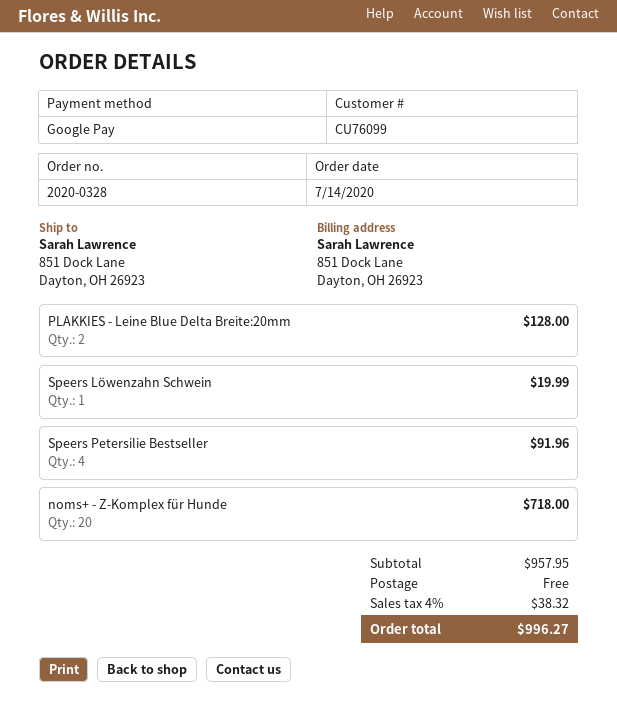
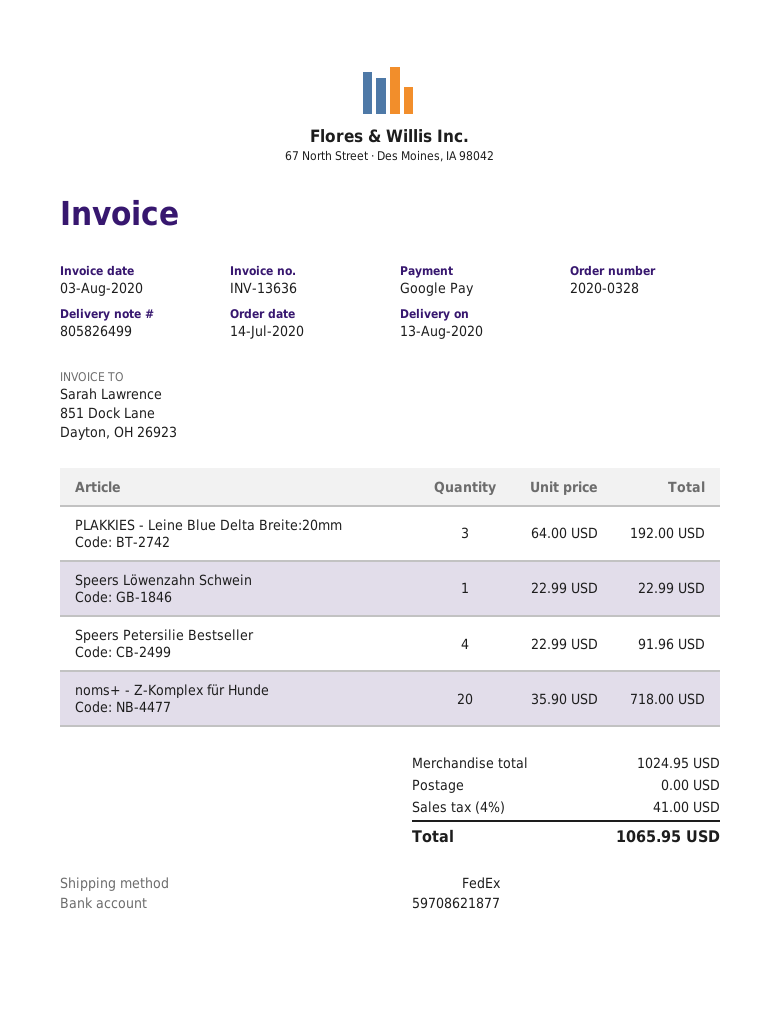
PLAKKIES - Leine Blue Delta Breite:20mm: 2 for 128.00 -> 3 for 192.00
Speers Löwenzahn Schwein: 1 for 19.99 -> 1 for 22.99
subtotal: 957.95 -> 1024.95
tax: 4% = 38.32 -> 4% = 41.00
total: 996.27 -> 1065.95

